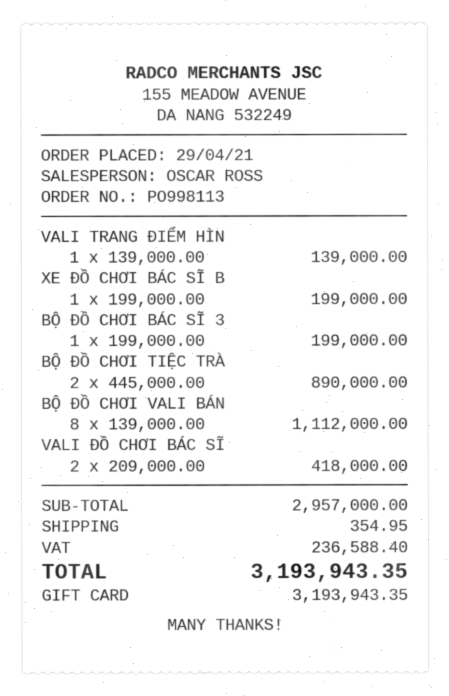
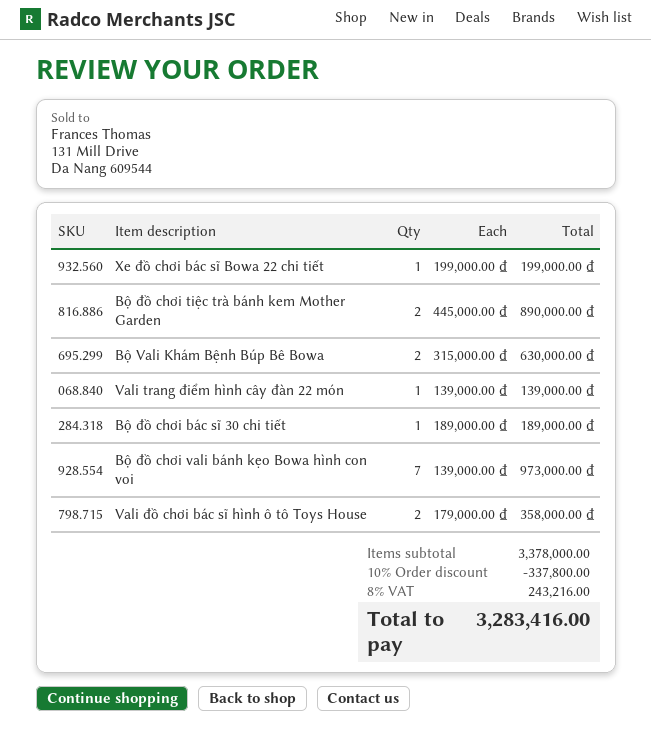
BỘ ĐỒ CHƠI BÁC SĨ 3: 1 x 199000.00 = 199000.00 -> 1 x 189000.00 = 189000.00
BỘ ĐỒ CHƠI VALI BÁN: 8 x 139000.00 = 1112000.00 -> 7 x 139000.00 = 973000.00
VALI ĐỒ CHƠI BÁC SĨ: 2 x 209000.00 = 418000.00 -> 2 x 179000.00 = 358000.00
Bộ Vali Khám Bệnh Búp Bê Bowa: none -> 2 x 315000.00 = 630000.00
subtotal: 2957000.00 -> 3378000.00
discount: none -> 10% = 337800.00
shipping: 354.95 -> none
tax: 236588.40 -> 243216.00
total: 3193943.35 -> 3283416.00

